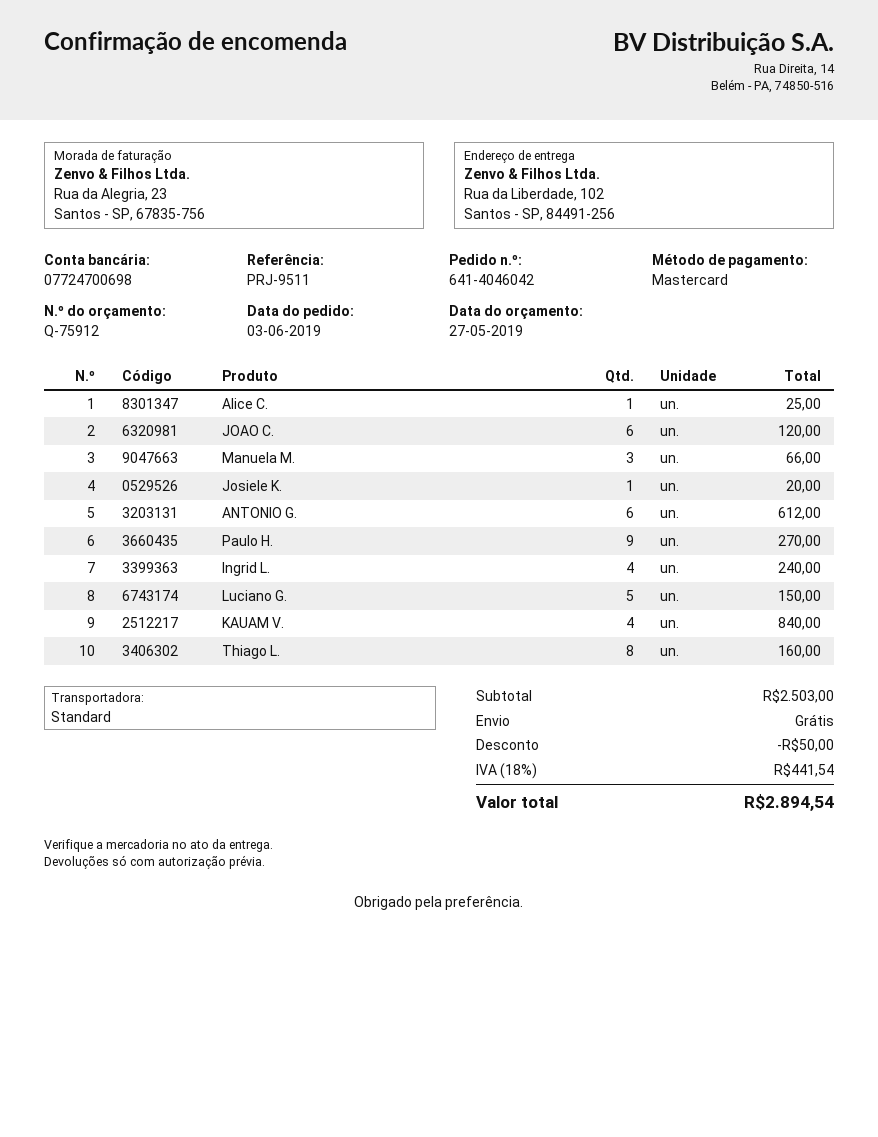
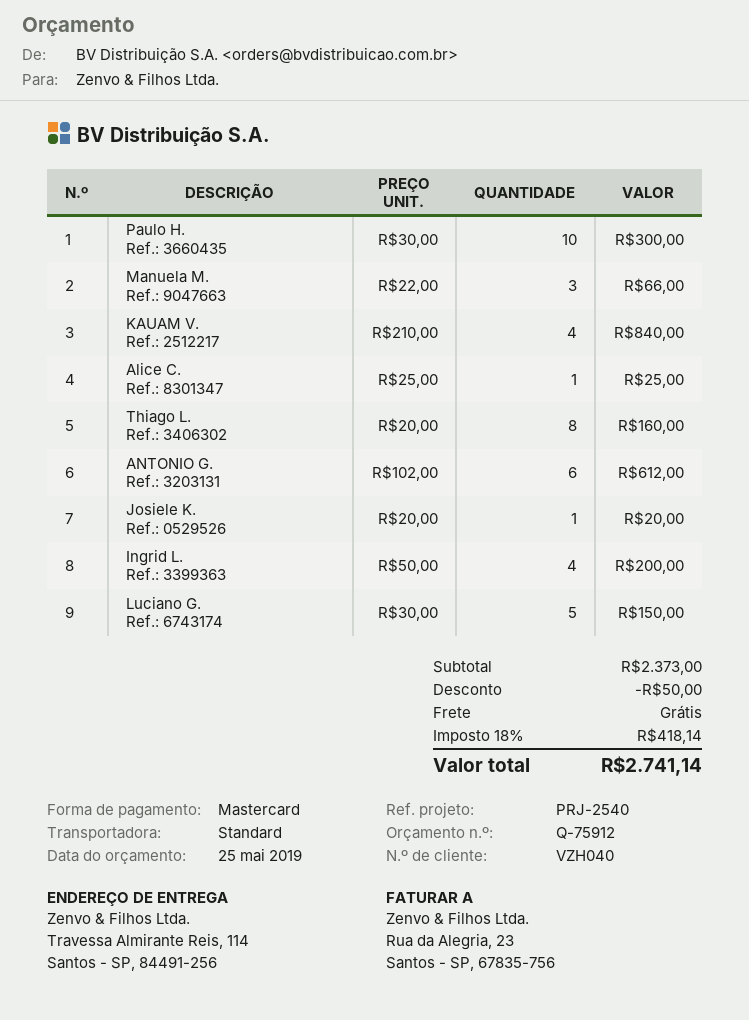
quote date: 2019-05-27 -> 2019-05-25
reference: PRJ-9511 -> PRJ-2540
ship to: Rua da Liberdade, 102, Santos - SP, 84491-256 -> Travessa Almirante Reis, 114, Santos - SP, 84491-256
JOAO C.: 6 for 120.00 -> none
Paulo H.: 9 for 270.00 -> 10 for 300.00
Ingrid L.: 4 for 240.00 -> 4 for 200.00
subtotal: 2503.00 -> 2373.00
tax: 18% = 441.54 -> 18% = 418.14
total: 2894.54 -> 2741.14

